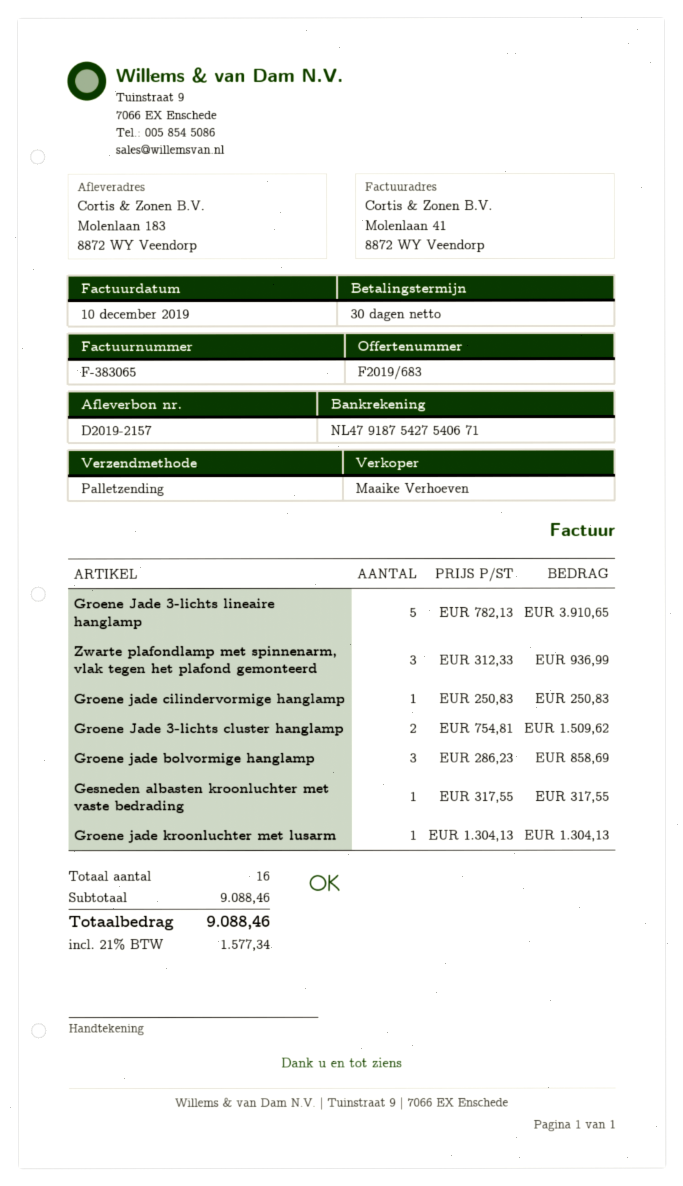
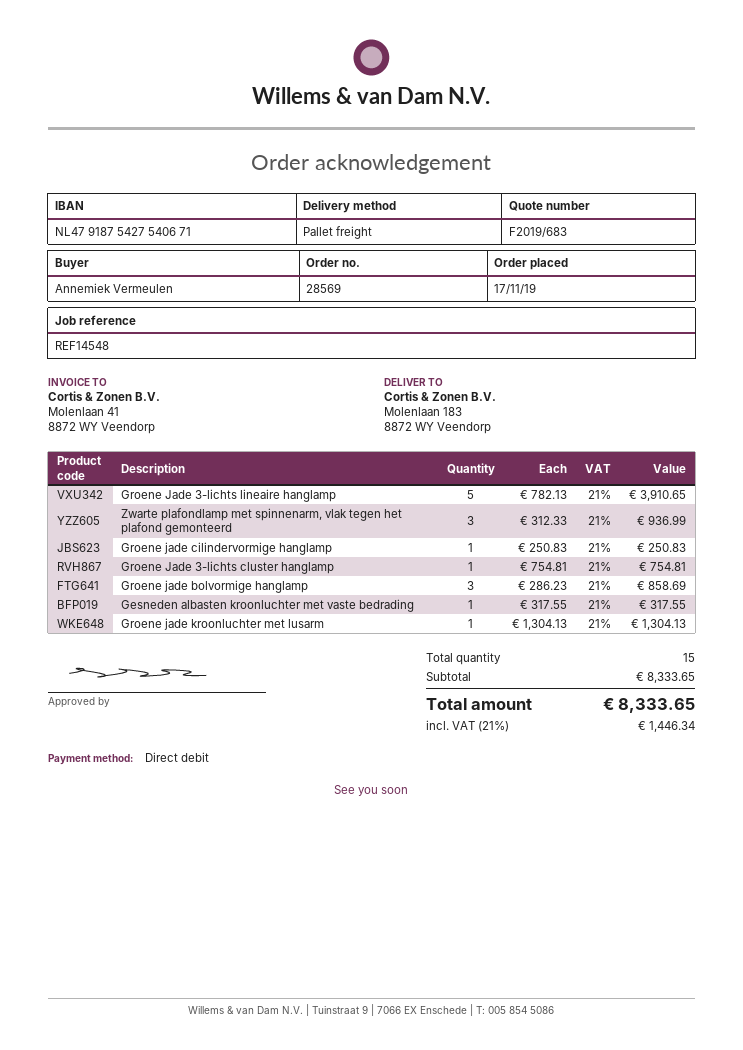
Groene Jade 3-lichts cluster hanglamp: 2 x 754.81 = 1509.62 -> 1 x 754.81 = 754.81
total quantity: 16 -> 15
subtotal: 9088.46 -> 8333.65
tax: 21% = 1577.34 -> 21% = 1446.34
total: 9088.46 -> 8333.65

